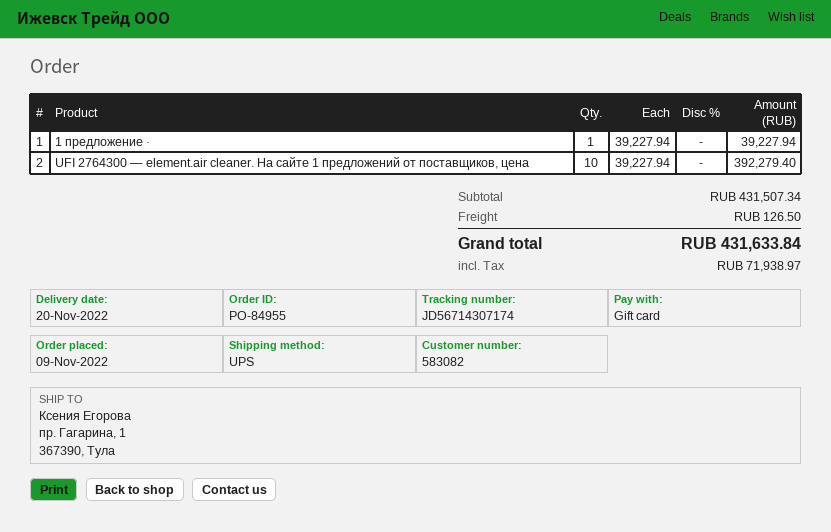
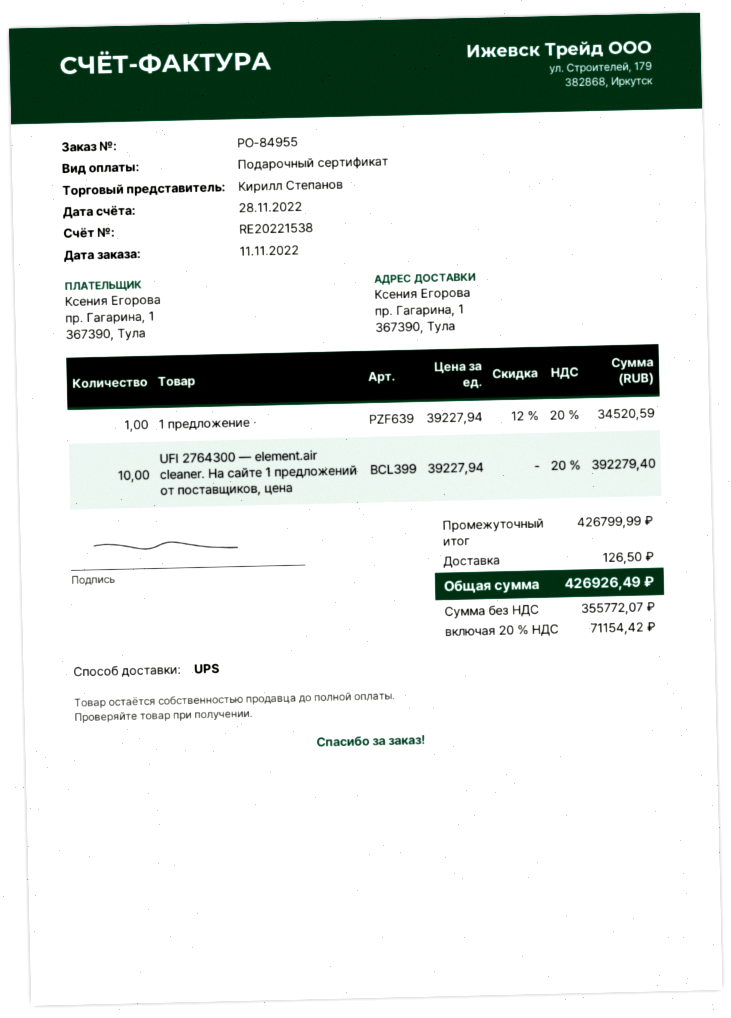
order date: 2022-11-09 -> 2022-11-11
1 предложение ·: 1 x 39227.94 = 39227.94 -> 1 x 39227.94 - 12% = 34520.59
subtotal: 431507.34 -> 426799.99
tax: 71938.97 -> 71154.42
total: 431633.84 -> 426926.49

